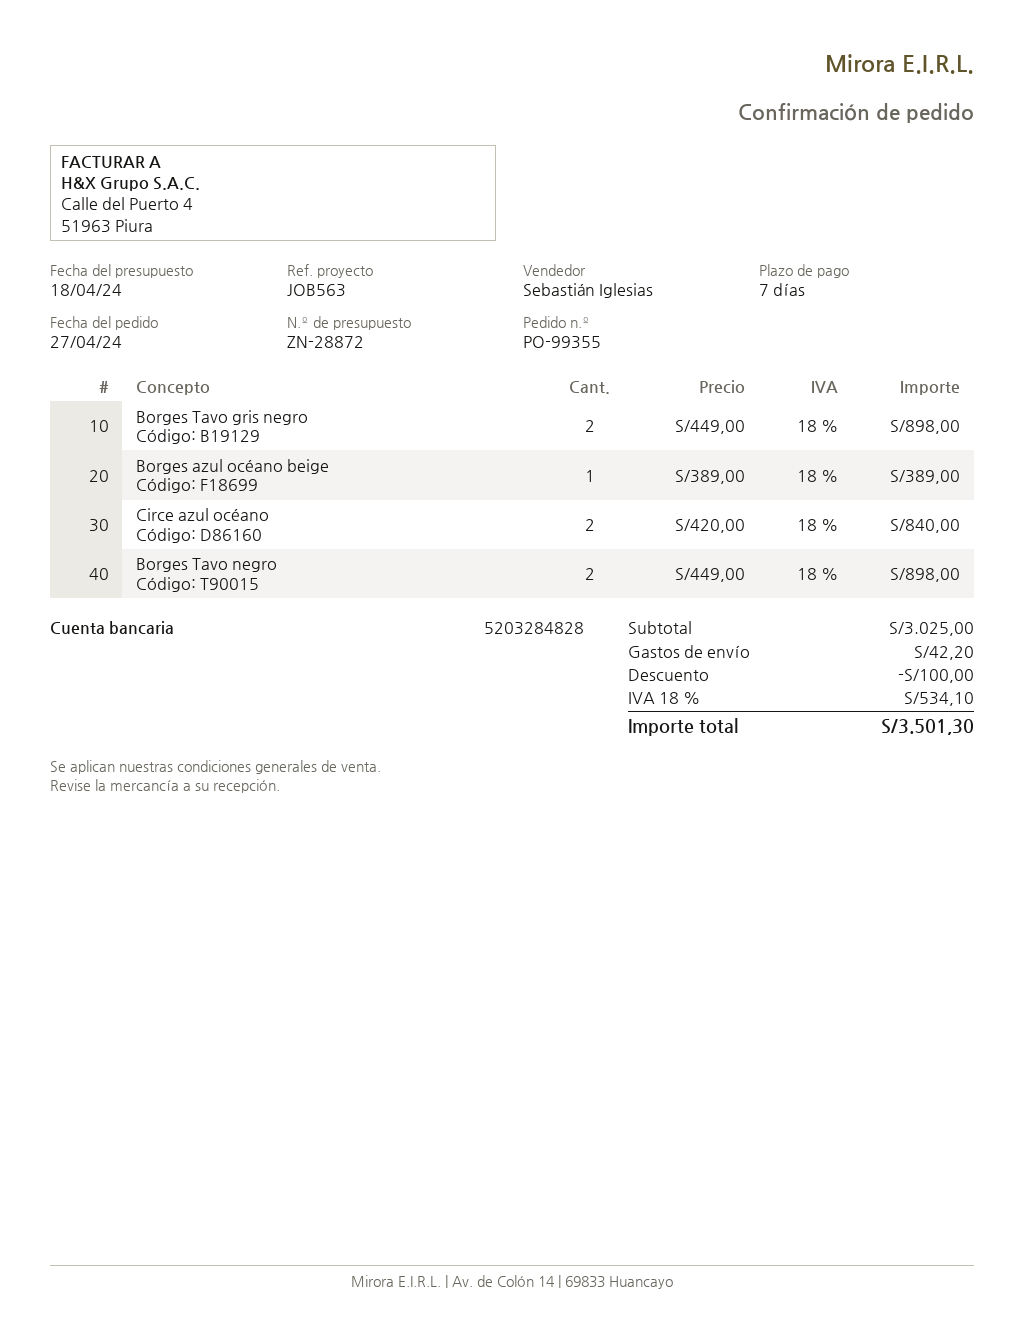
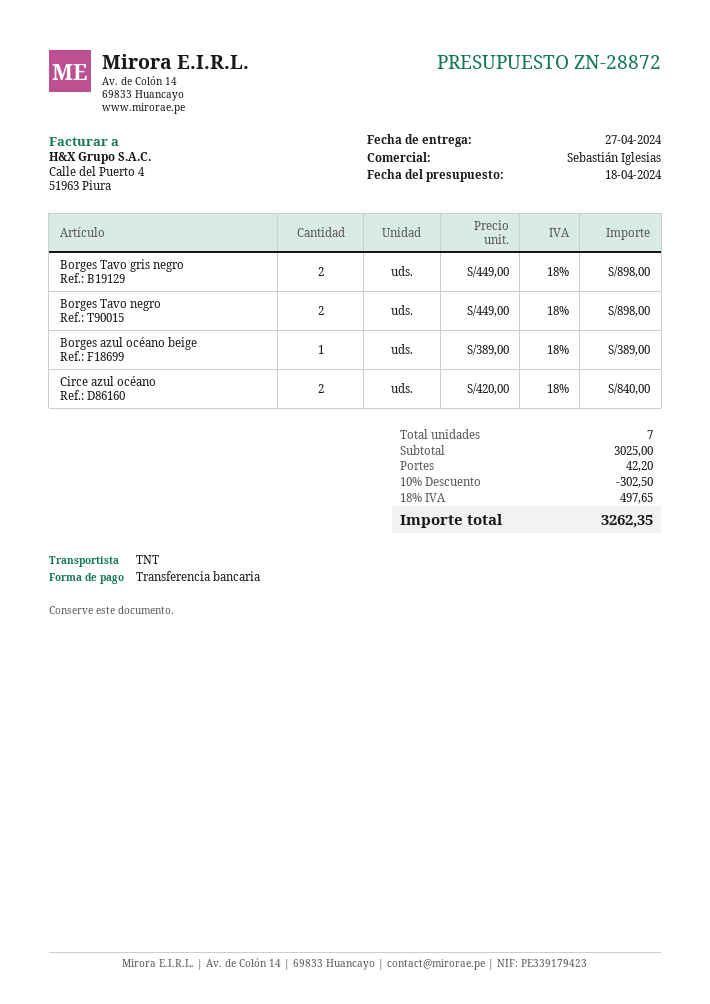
discount: 100.00 -> 302.50
tax: 18% = 534.10 -> 18% = 497.65
total: 3501.30 -> 3262.35

